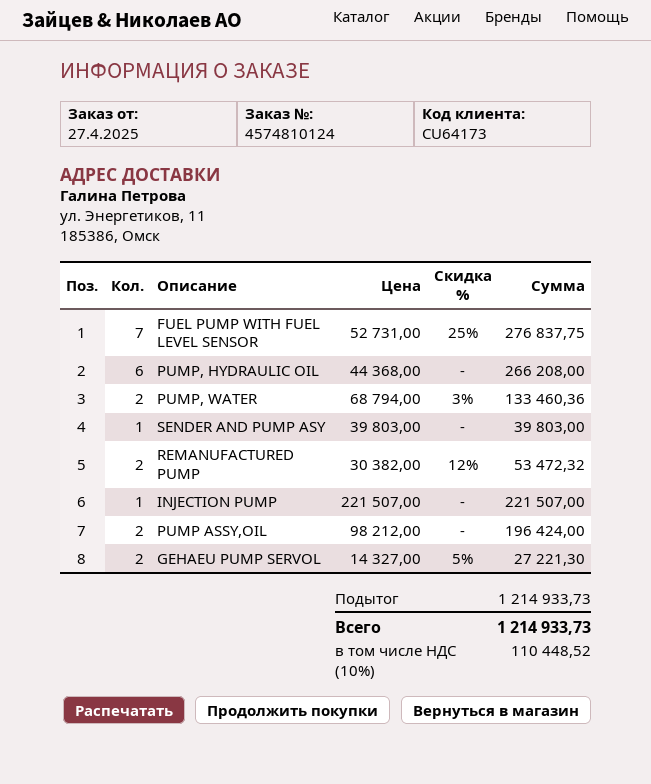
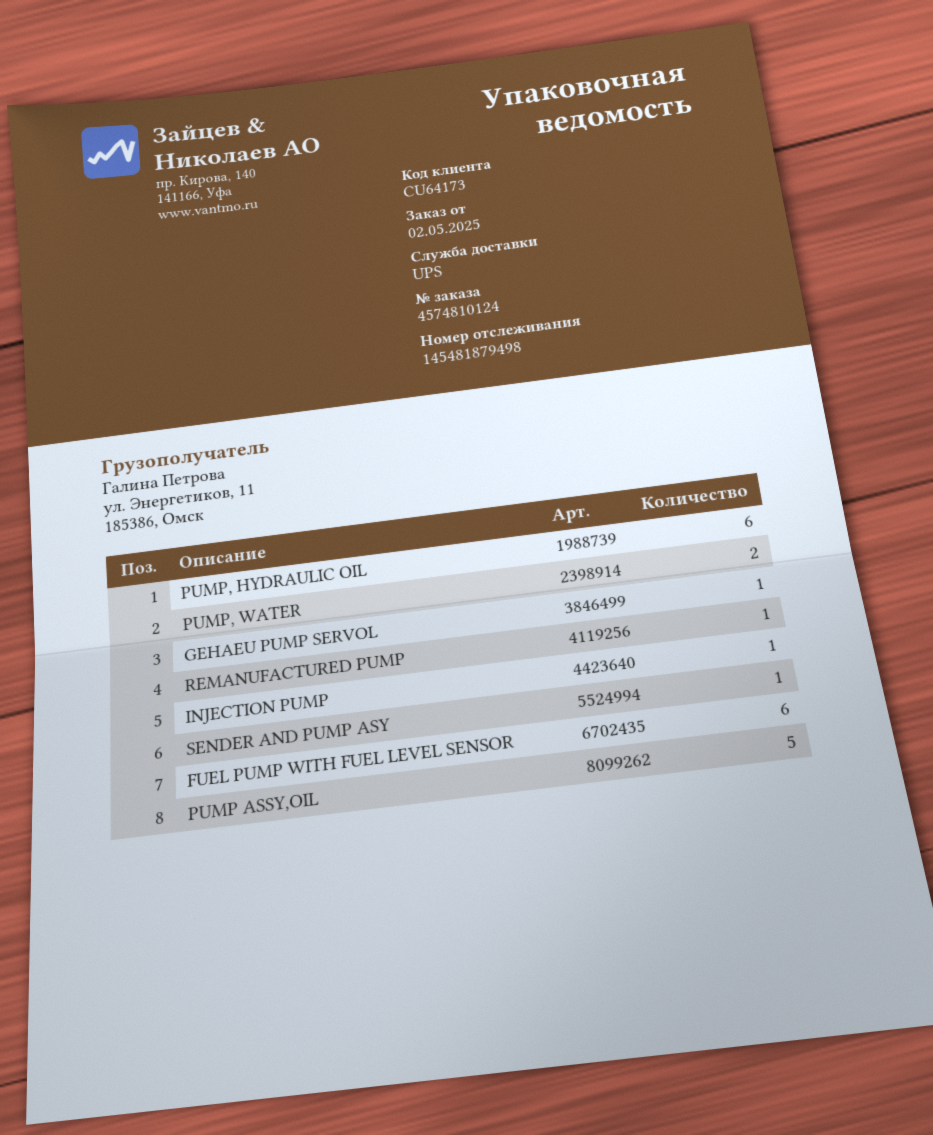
order date: 2025-04-27 -> 2025-05-02
FUEL PUMP WITH FUEL LEVEL SENSOR: 7 -> 6
REMANUFACTURED PUMP: 2 -> 1
PUMP ASSY,OIL: 2 -> 5
GEHAEU PUMP SERVOL: 2 -> 1

